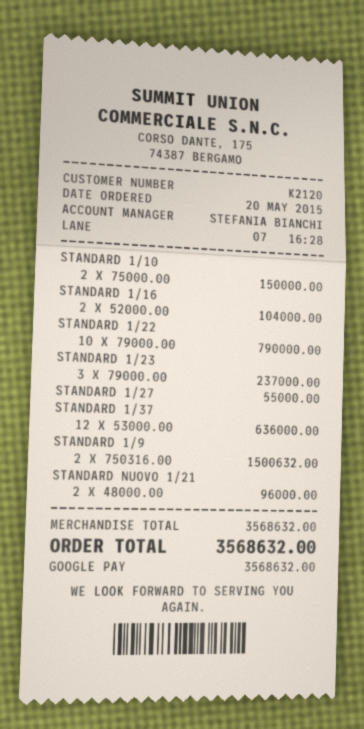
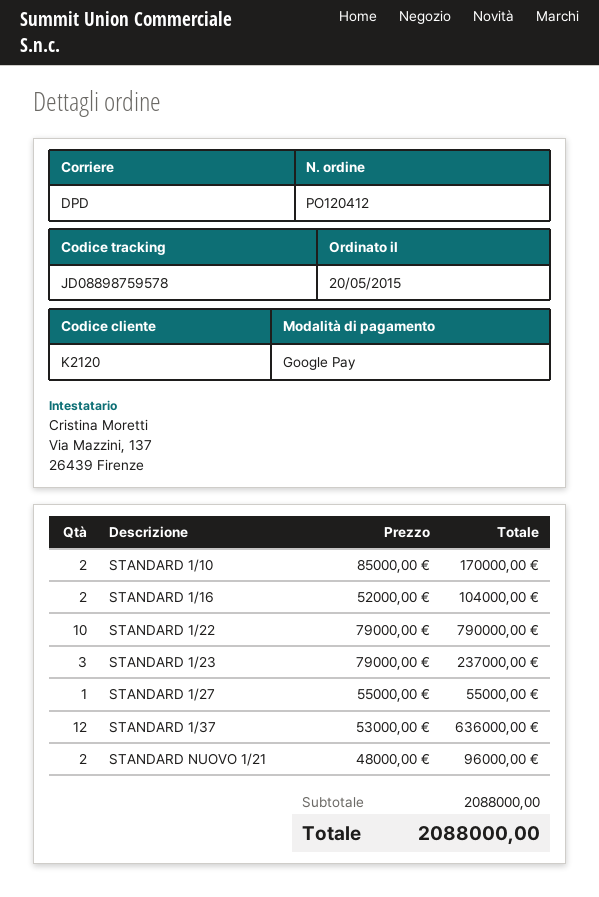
STANDARD 1/10: 2 x 75000.00 = 150000.00 -> 2 x 85000.00 = 170000.00
STANDARD 1/9: 2 x 750316.00 = 1500632.00 -> none
subtotal: 3568632.00 -> 2088000.00
total: 3568632.00 -> 2088000.00

